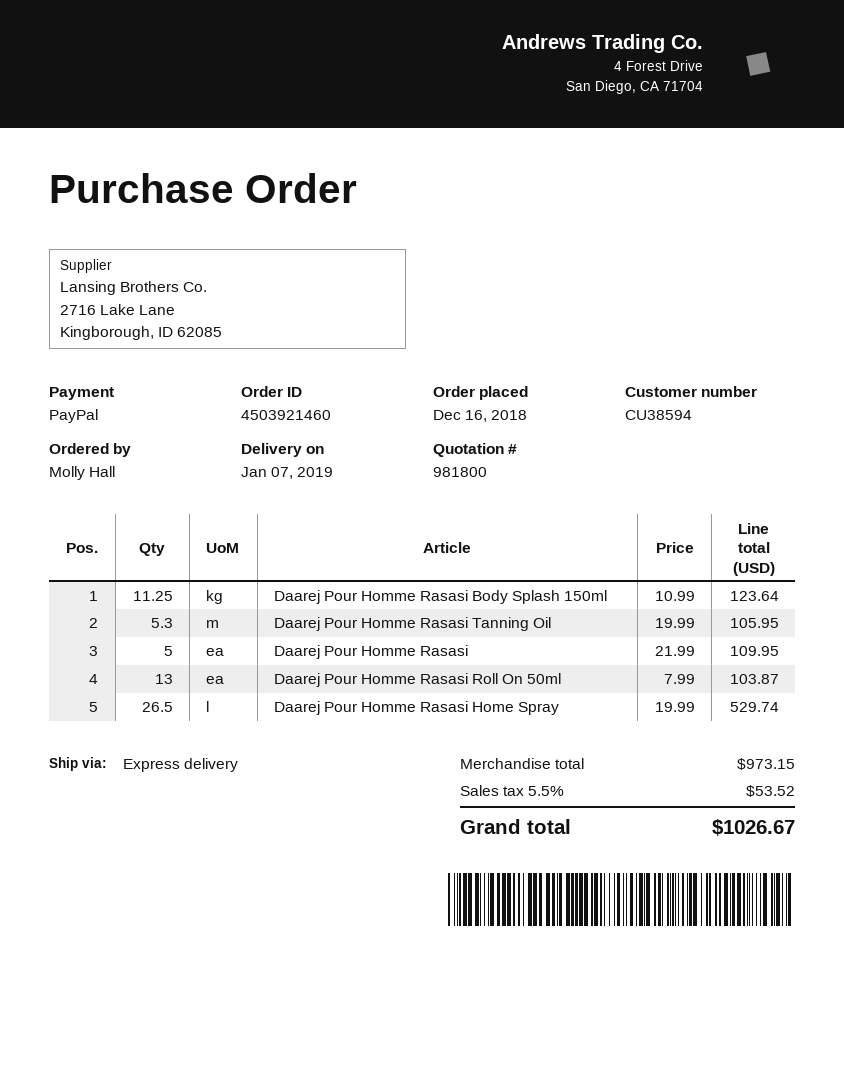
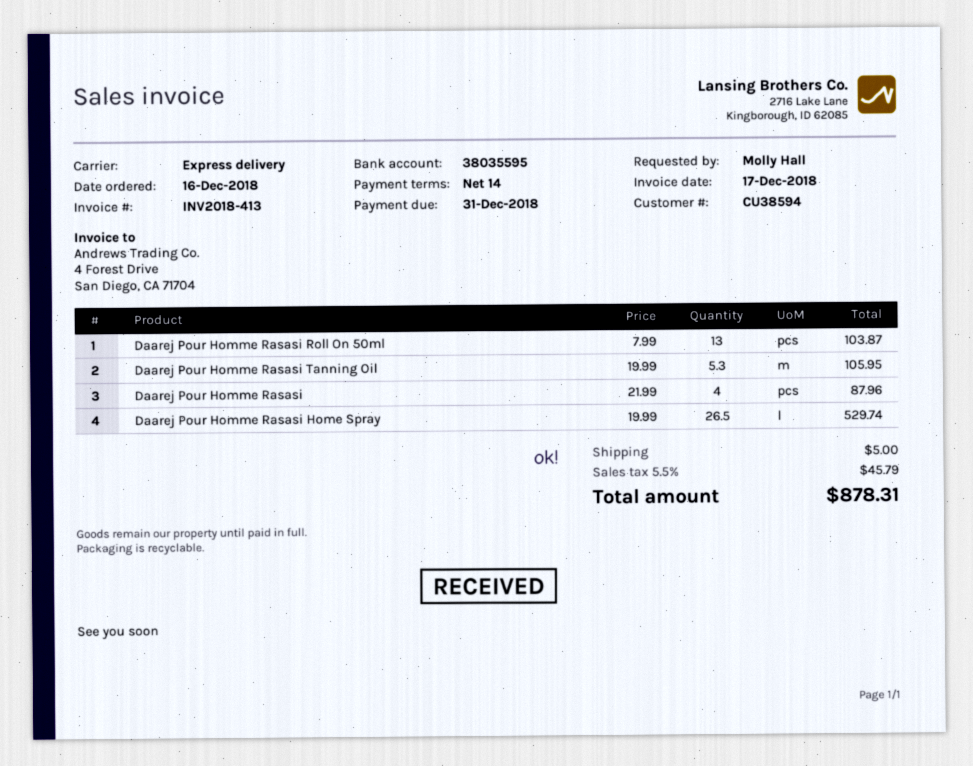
Daarej Pour Homme Rasasi Body Splash 150ml: 11.25 x 10.99 = 123.64 -> none
Daarej Pour Homme Rasasi: 5 x 21.99 = 109.95 -> 4 x 21.99 = 87.96
shipping: none -> 5.00
tax: 5.5% = 53.52 -> 5.5% = 45.79
total: 1026.67 -> 878.31

